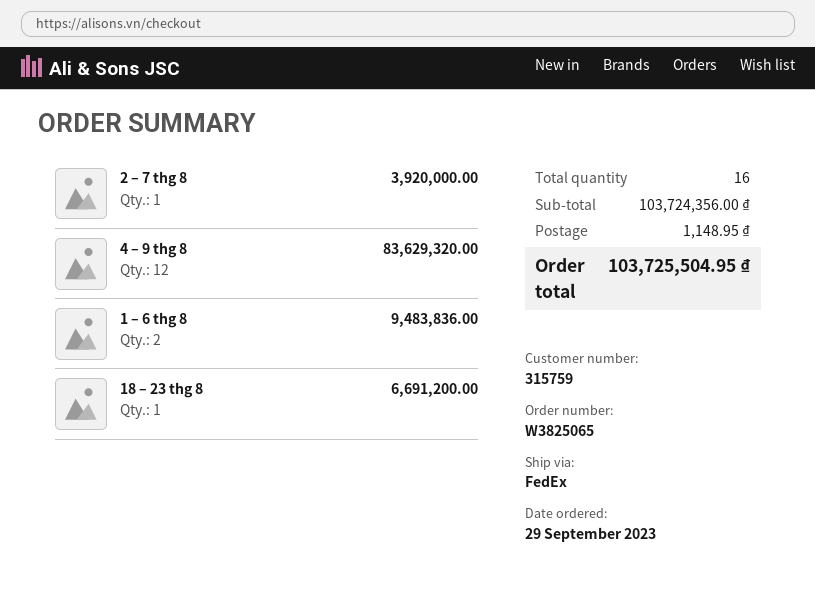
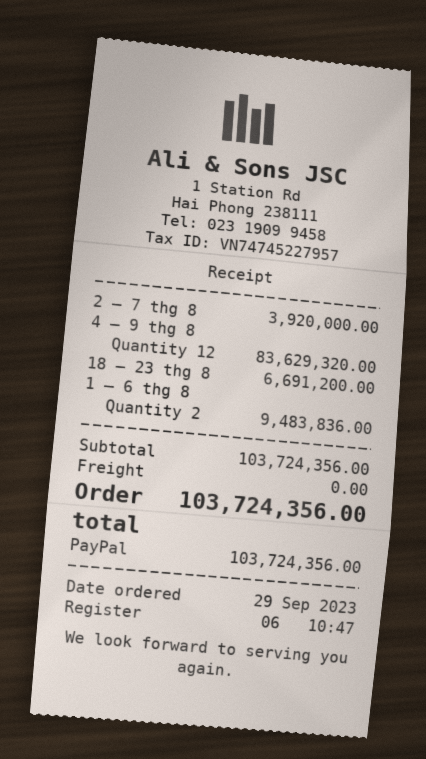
shipping: 1148.95 -> 0.00
total: 103725504.95 -> 103724356.00

